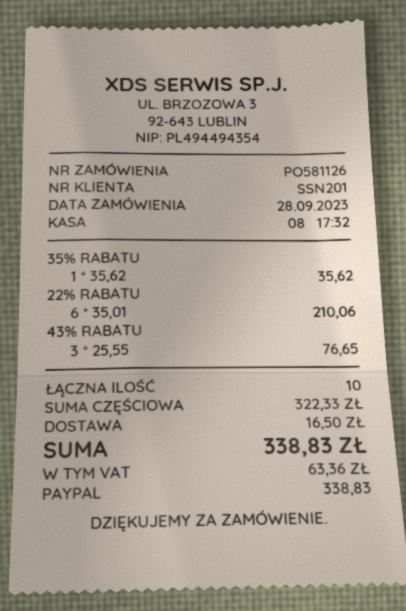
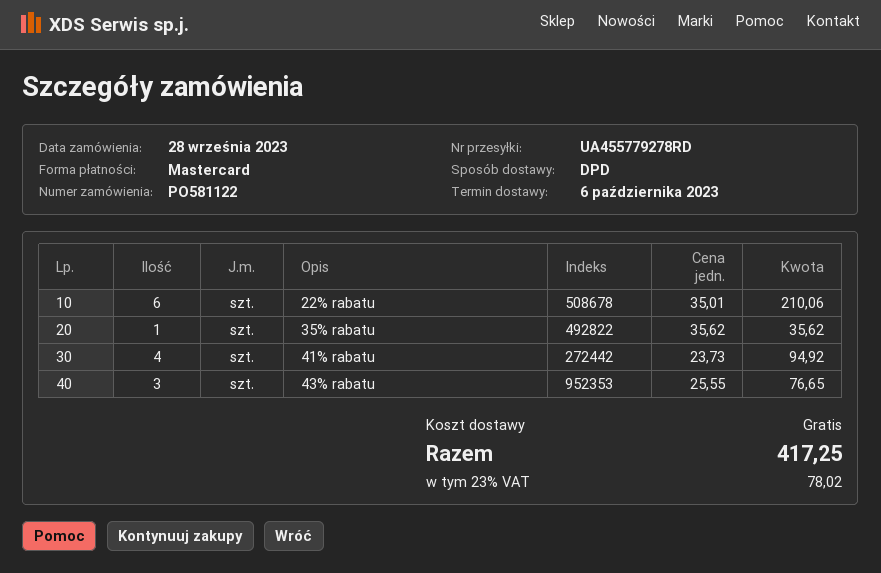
order number: PO581126 -> PO581122
payment method: PayPal -> Mastercard
41% rabatu: none -> 4 x 23.73 = 94.92
shipping: 16.50 -> 0.00
tax: 63.36 -> 78.02
total: 338.83 -> 417.25

